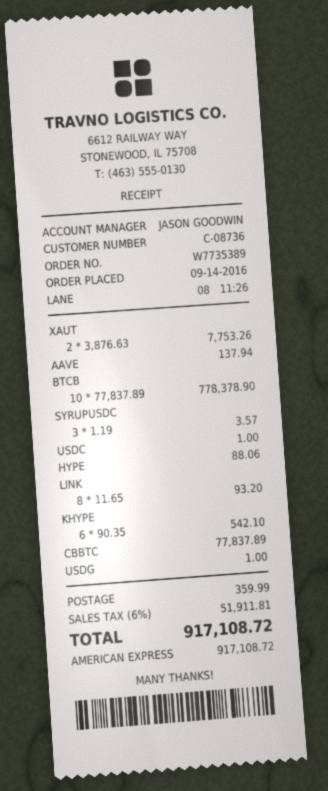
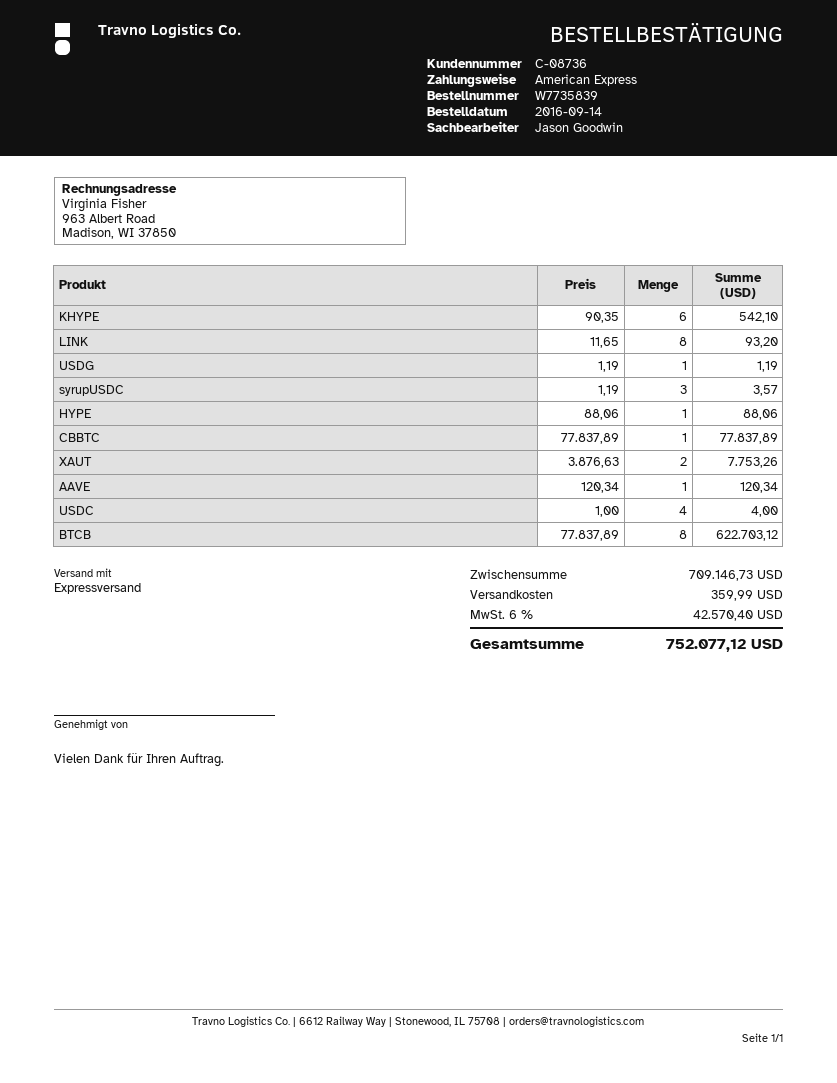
order number: W7735389 -> W7735839
AAVE: 1 x 137.94 = 137.94 -> 1 x 120.34 = 120.34
BTCB: 10 x 77837.89 = 778378.90 -> 8 x 77837.89 = 622703.12
USDC: 1 x 1.00 = 1.00 -> 4 x 1.00 = 4.00
USDG: 1 x 1.00 = 1.00 -> 1 x 1.19 = 1.19
tax: 6% = 51911.81 -> 6% = 42570.40
total: 917108.72 -> 752077.12

